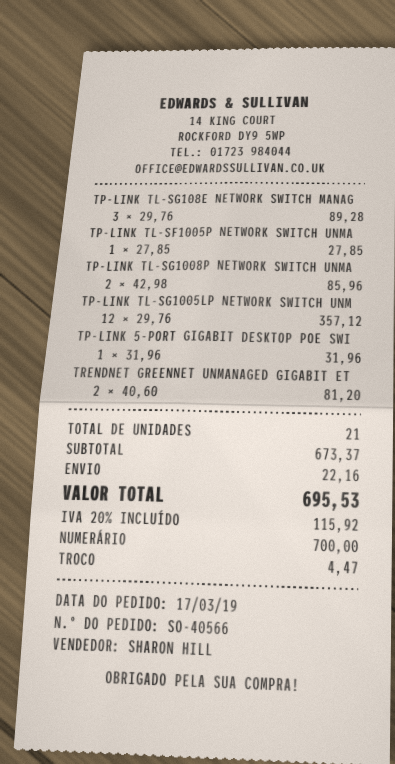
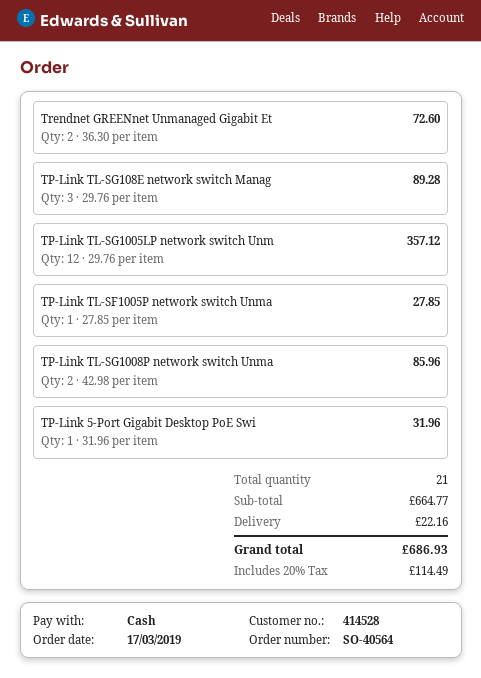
order number: SO-40566 -> SO-40564
TRENDNET GREENNET UNMANAGED GIGABIT ET: 2 x 40.60 = 81.20 -> 2 x 36.30 = 72.60
subtotal: 673.37 -> 664.77
tax: 20% = 115.92 -> 20% = 114.49
total: 695.53 -> 686.93

